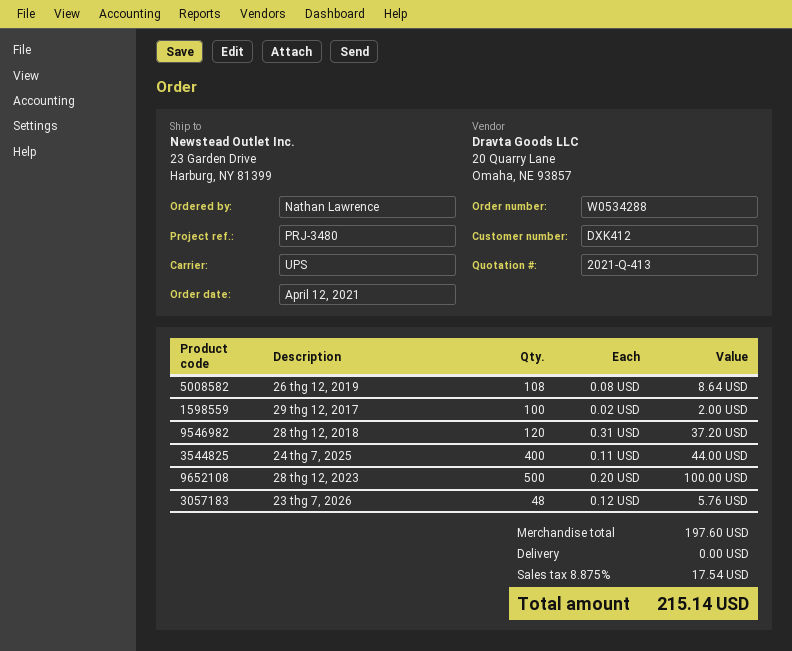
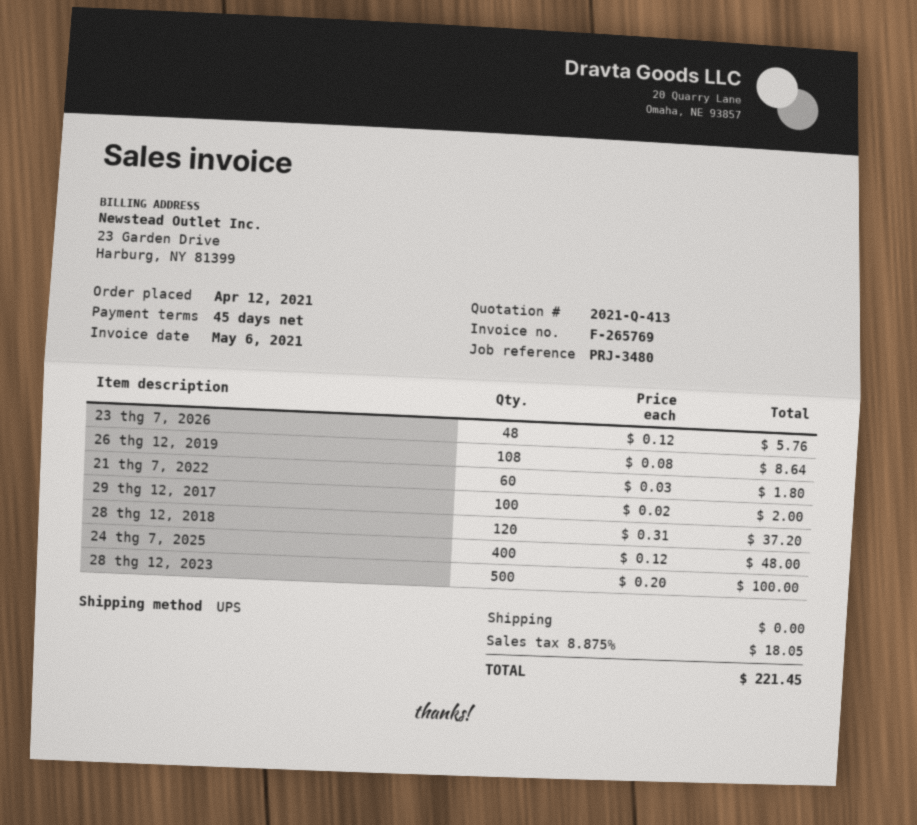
24 thg 7, 2025: 400 x 0.11 = 44.00 -> 400 x 0.12 = 48.00
21 thg 7, 2022: none -> 60 x 0.03 = 1.80
tax: 8.875% = 17.54 -> 8.875% = 18.05
total: 215.14 -> 221.45

